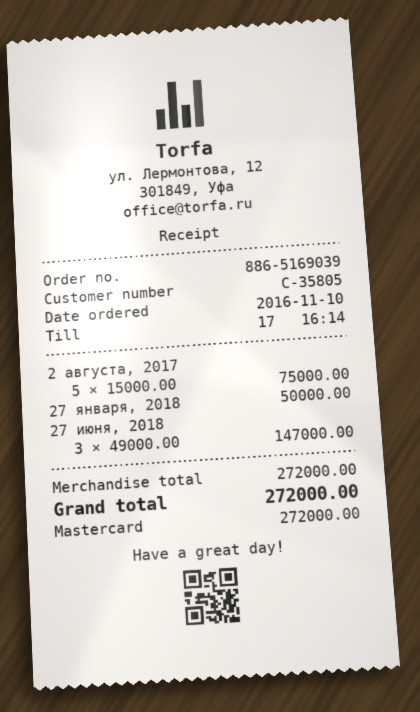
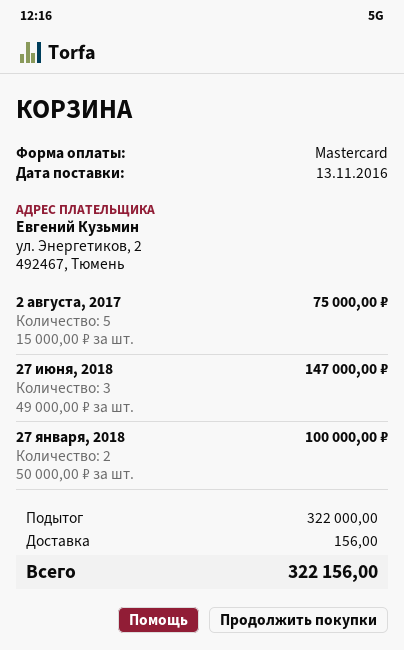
27 января, 2018: 1 x 50000.00 = 50000.00 -> 2 x 50000.00 = 100000.00
subtotal: 272000.00 -> 322000.00
shipping: none -> 156.00
total: 272000.00 -> 322156.00

